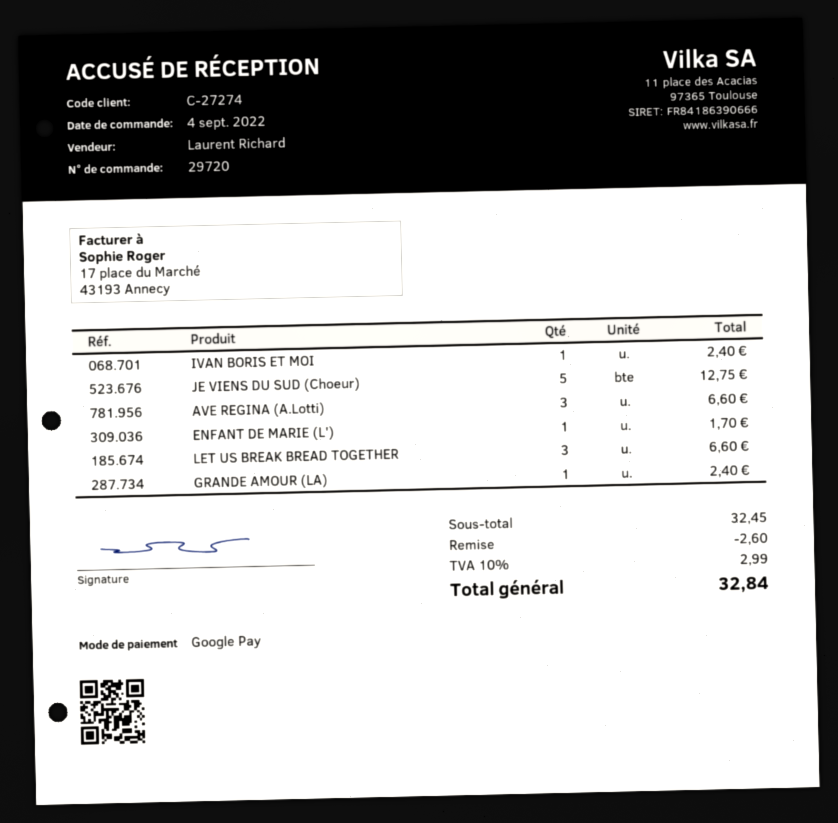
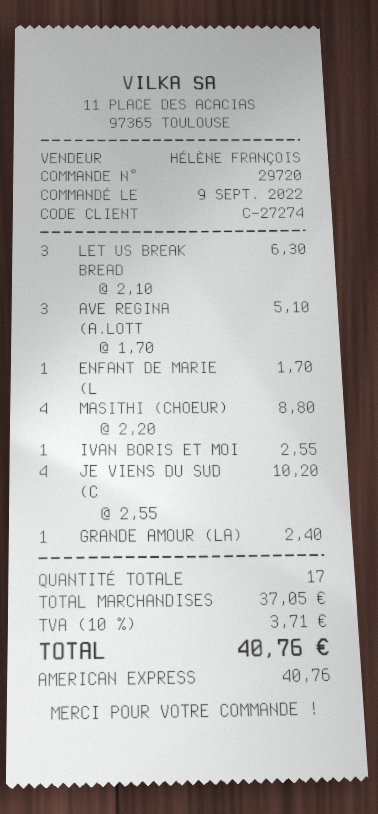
order date: 2022-09-04 -> 2022-09-09
sales rep: Laurent Richard -> HÉLÈNE FRANÇOIS
payment method: Google Pay -> American Express
IVAN BORIS ET MOI: 1 for 2.40 -> 1 for 2.55
JE VIENS DU SUD (Choeur): 5 for 12.75 -> 4 for 10.20
AVE REGINA (A.Lotti): 3 for 6.60 -> 3 for 5.10
LET US BREAK BREAD TOGETHER: 3 for 6.60 -> 3 for 6.30
MASITHI (CHOEUR): none -> 4 for 8.80
subtotal: 32.45 -> 37.05
discount: 2.60 -> none
tax: 10% = 2.99 -> 10% = 3.71
total: 32.84 -> 40.76

